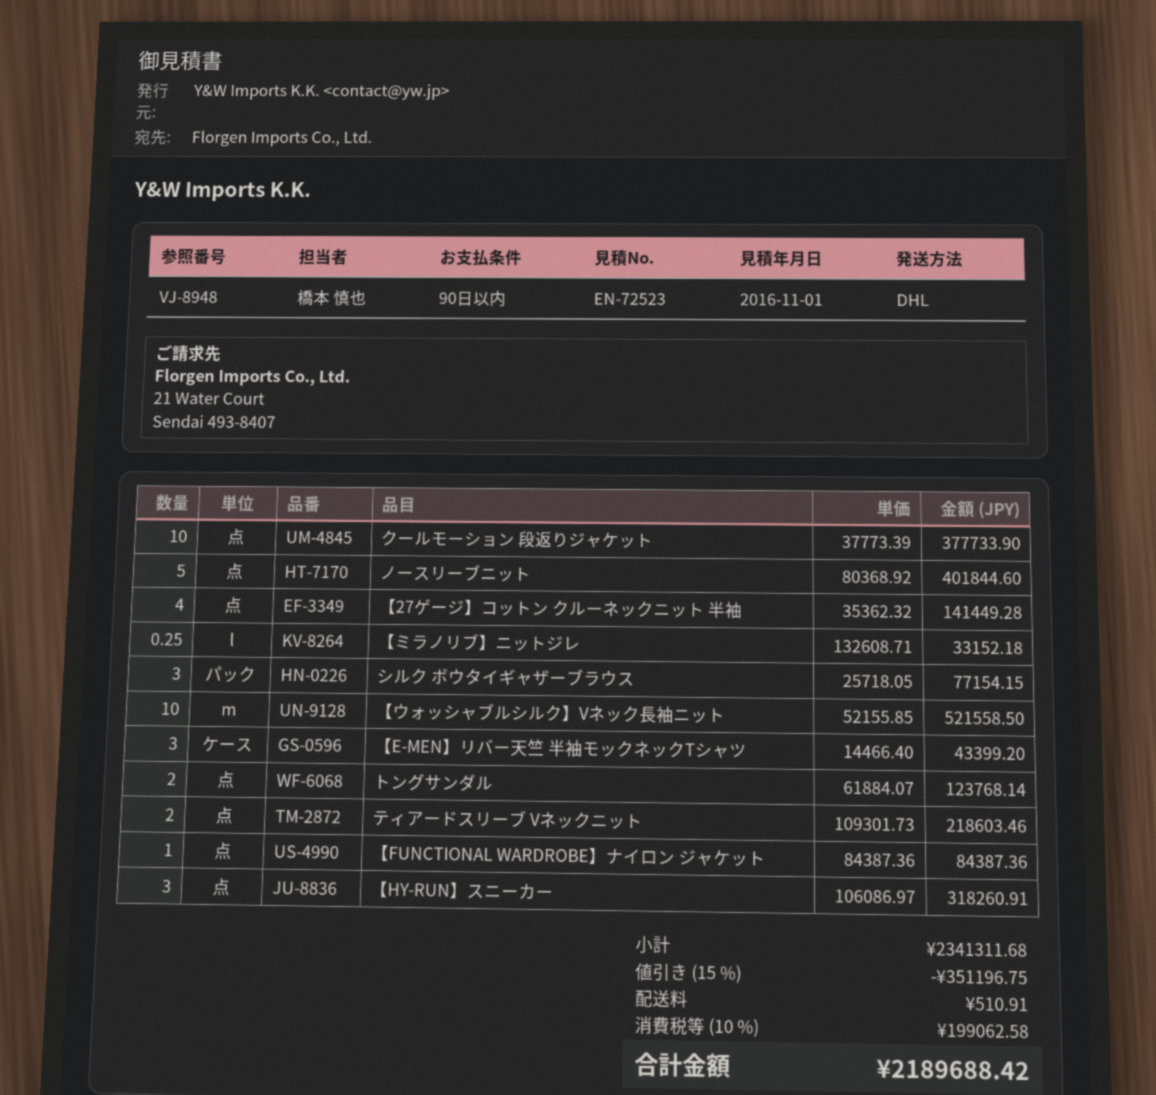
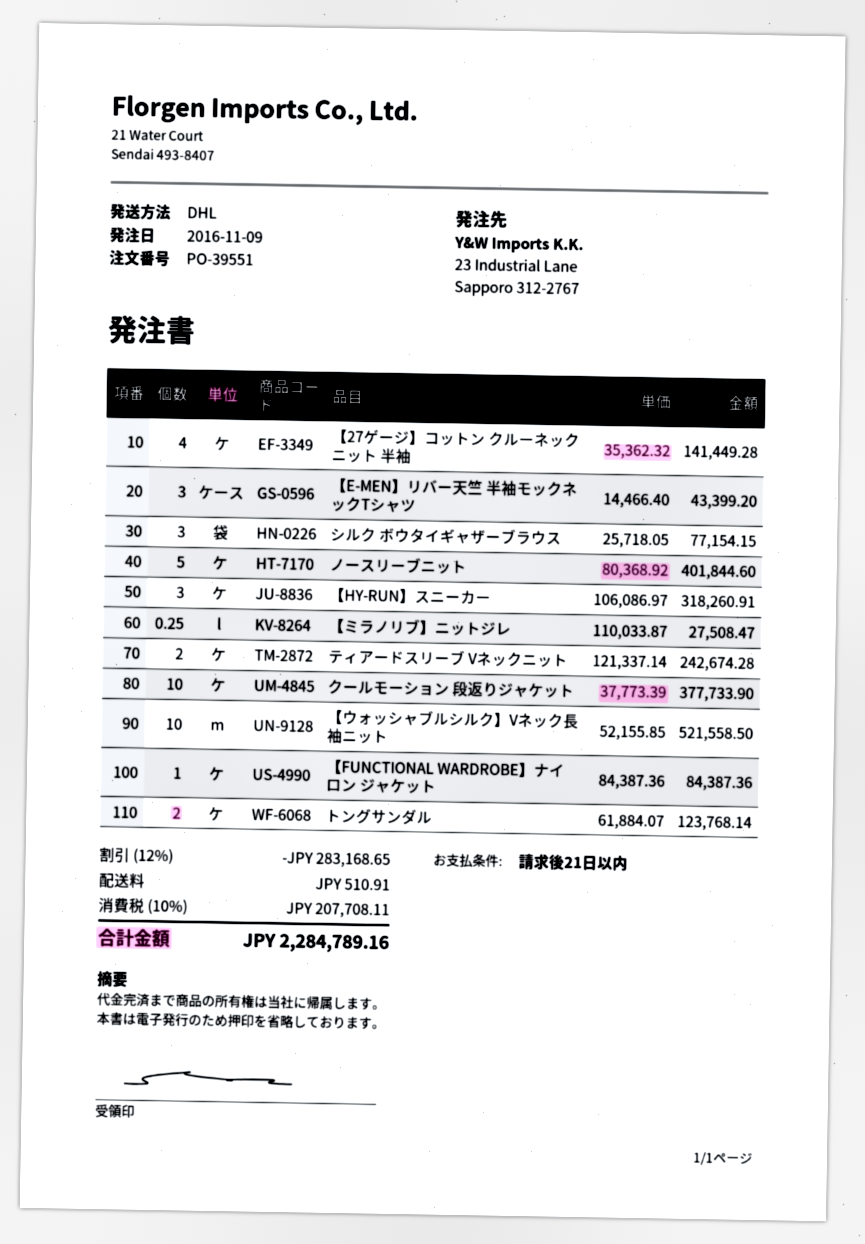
payment terms: 90 days -> 21 days
【ミラノリブ】ニットジレ: 0.25 x 132608.71 = 33152.18 -> 0.25 x 110033.87 = 27508.47
ティアードスリーブ Vネックニット: 2 x 109301.73 = 218603.46 -> 2 x 121337.14 = 242674.28
discount: 15% = 351196.75 -> 12% = 283168.65
tax: 10% = 199062.58 -> 10% = 207708.11
total: 2189688.42 -> 2284789.16

